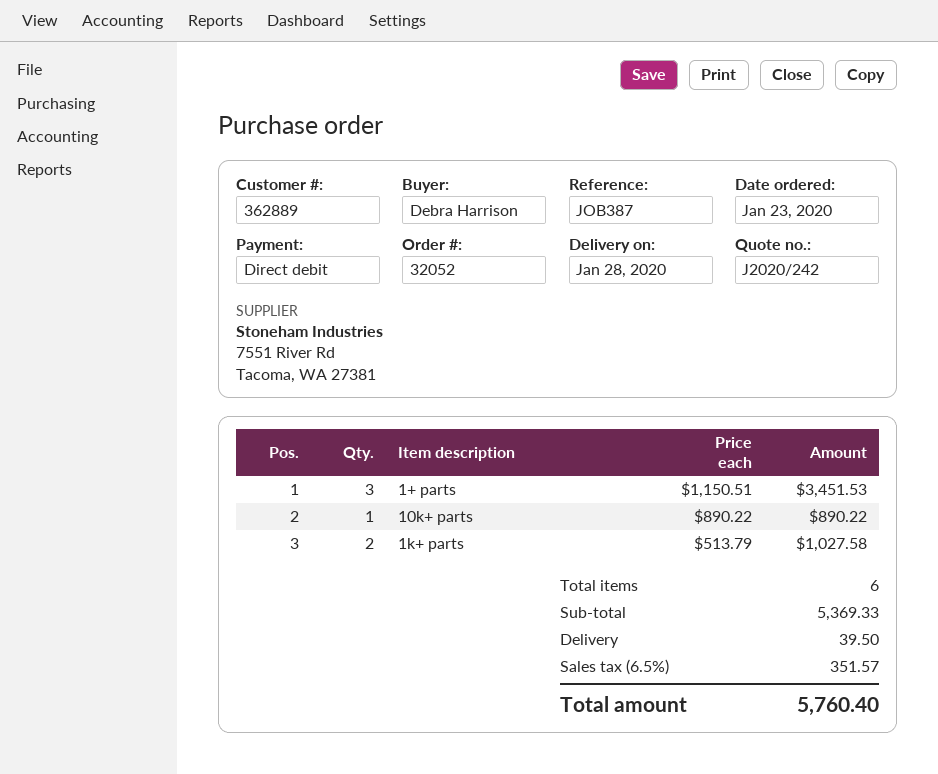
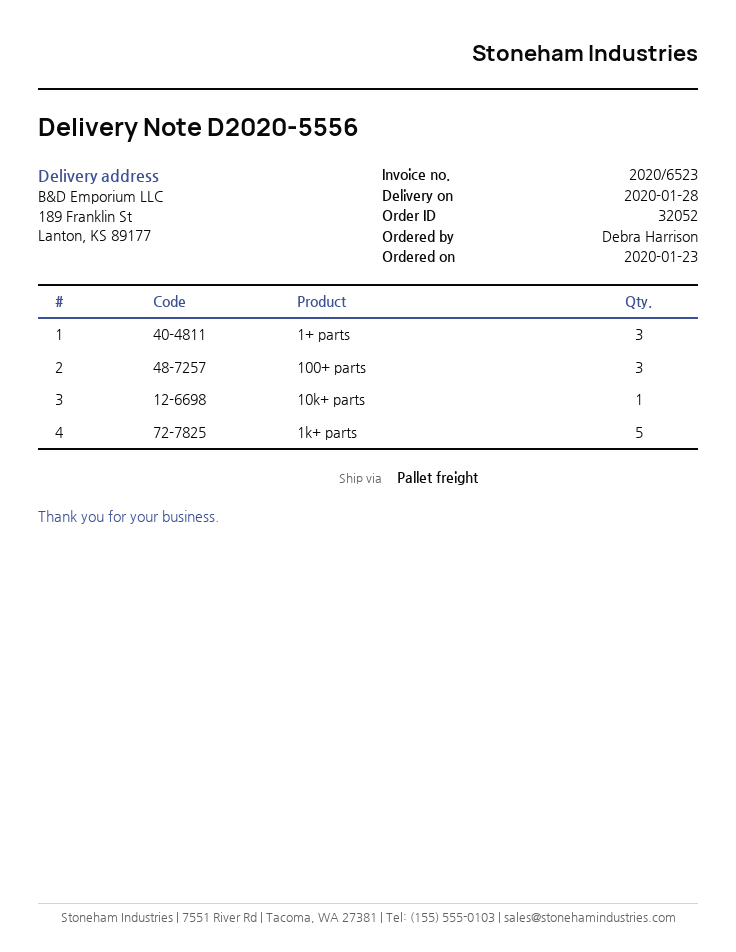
1k+ parts: 2 -> 5
100+ parts: none -> 3

